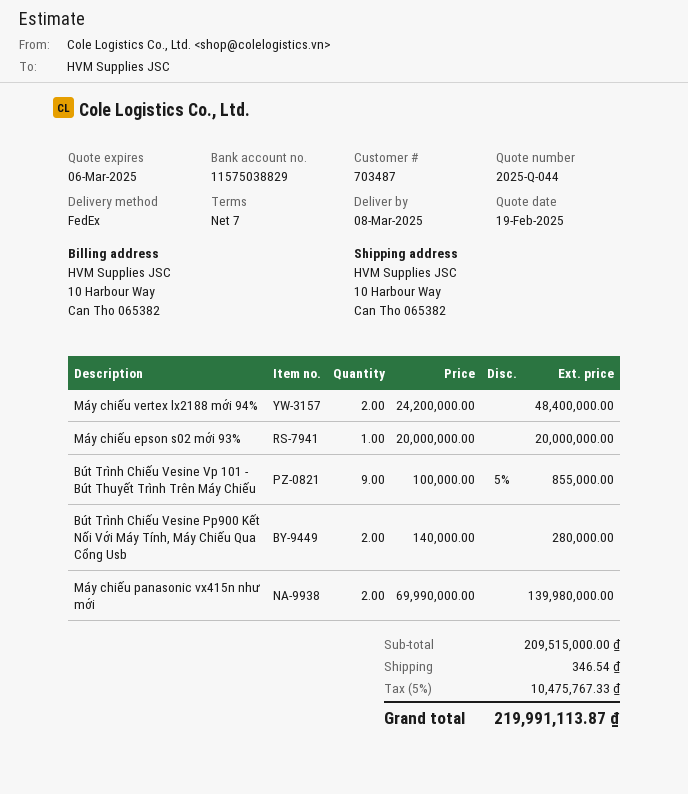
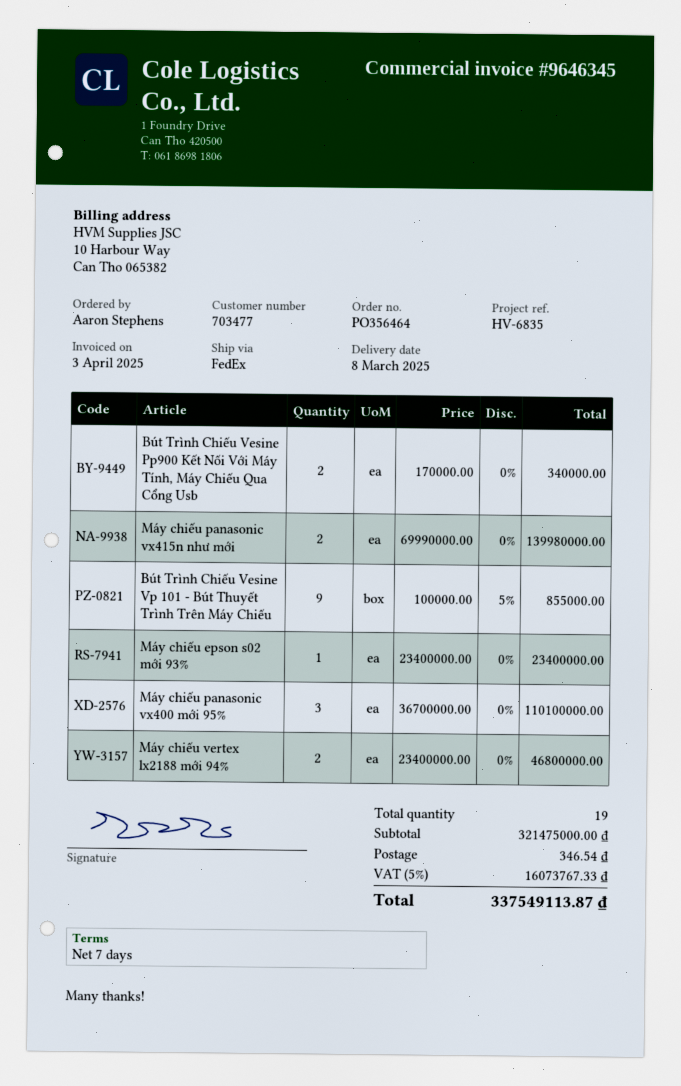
customer number: 703487 -> 703477
Máy chiếu vertex lx2188 mới 94%: 2 x 24200000.00 = 48400000.00 -> 2 x 23400000.00 = 46800000.00
Máy chiếu epson s02 mới 93%: 1 x 20000000.00 = 20000000.00 -> 1 x 23400000.00 = 23400000.00
Bút Trình Chiếu Vesine Pp900 Kết Nối Với Máy Tính, Máy Chiếu Qua Cổng Usb: 2 x 140000.00 = 280000.00 -> 2 x 170000.00 = 340000.00
Máy chiếu panasonic vx400 mới 95%: none -> 3 x 36700000.00 = 110100000.00
subtotal: 209515000.00 -> 321475000.00
tax: 5% = 10475767.33 -> 5% = 16073767.33
total: 219991113.87 -> 337549113.87

